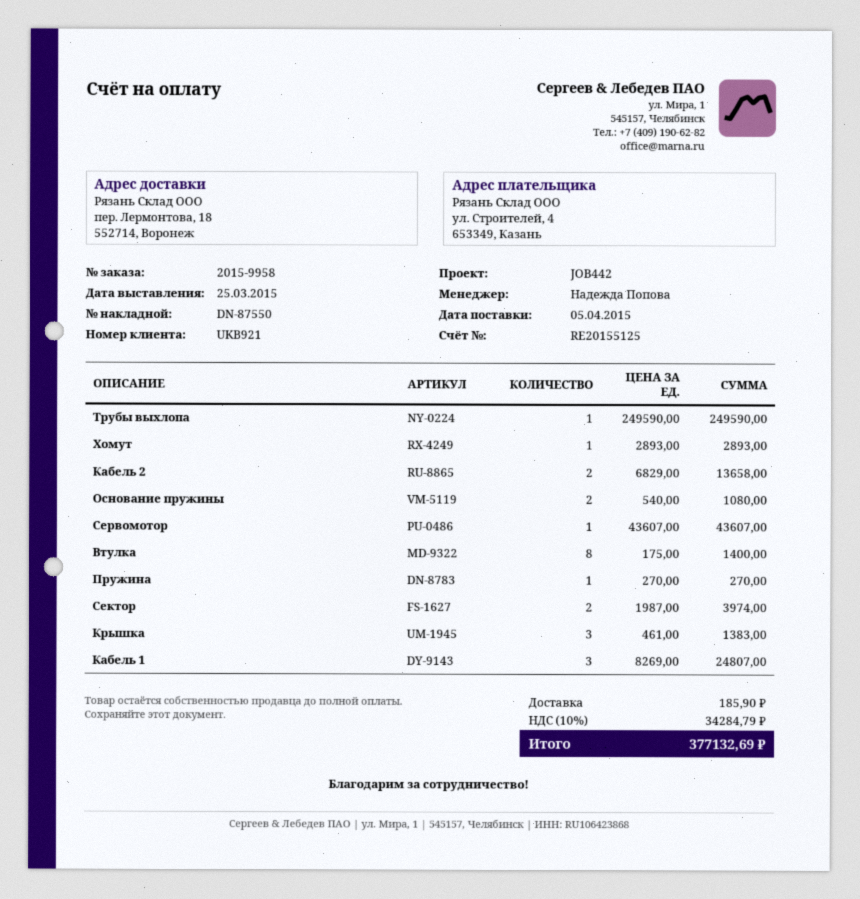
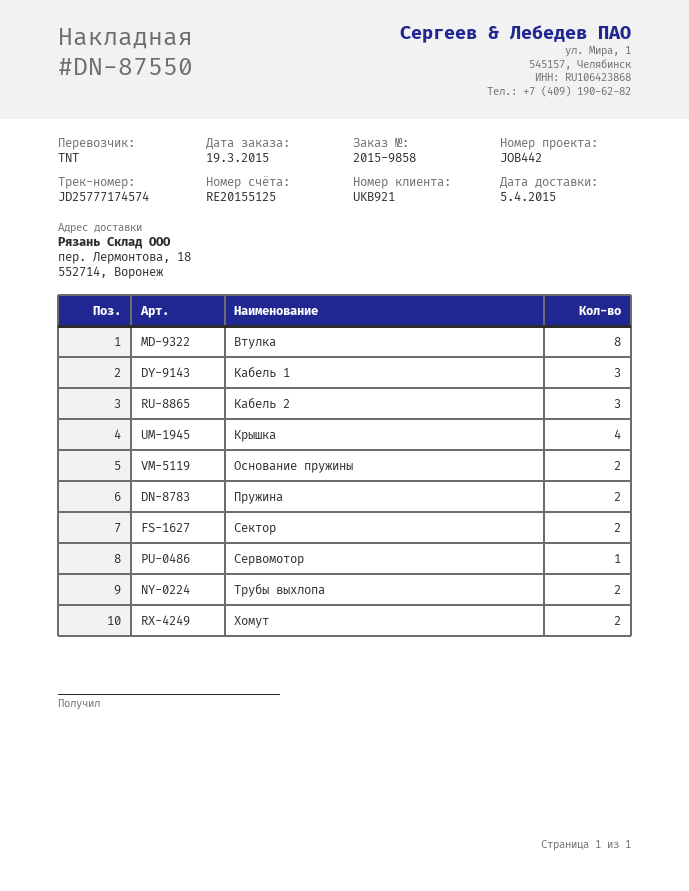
order number: 2015-9958 -> 2015-9858
Трубы выхлопа: 1 -> 2
Хомут: 1 -> 2
Кабель 2: 2 -> 3
Пружина: 1 -> 2
Крышка: 3 -> 4

